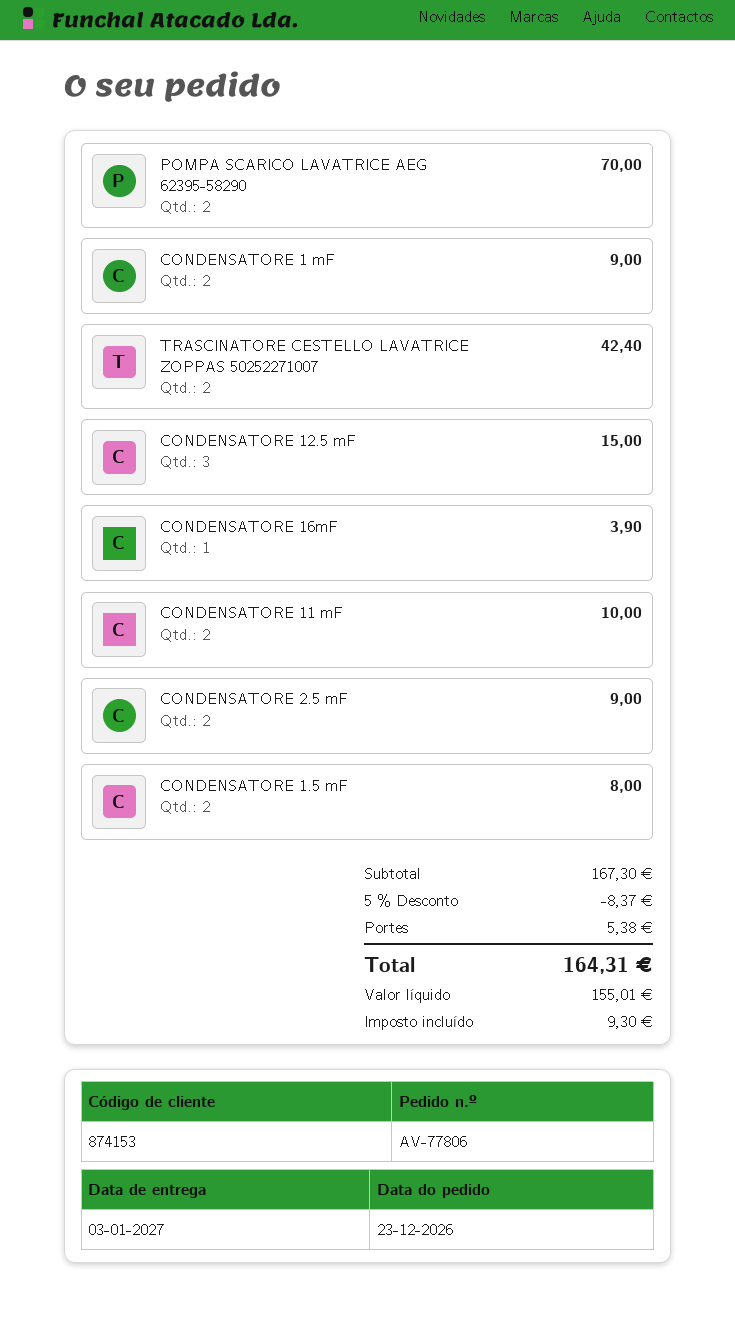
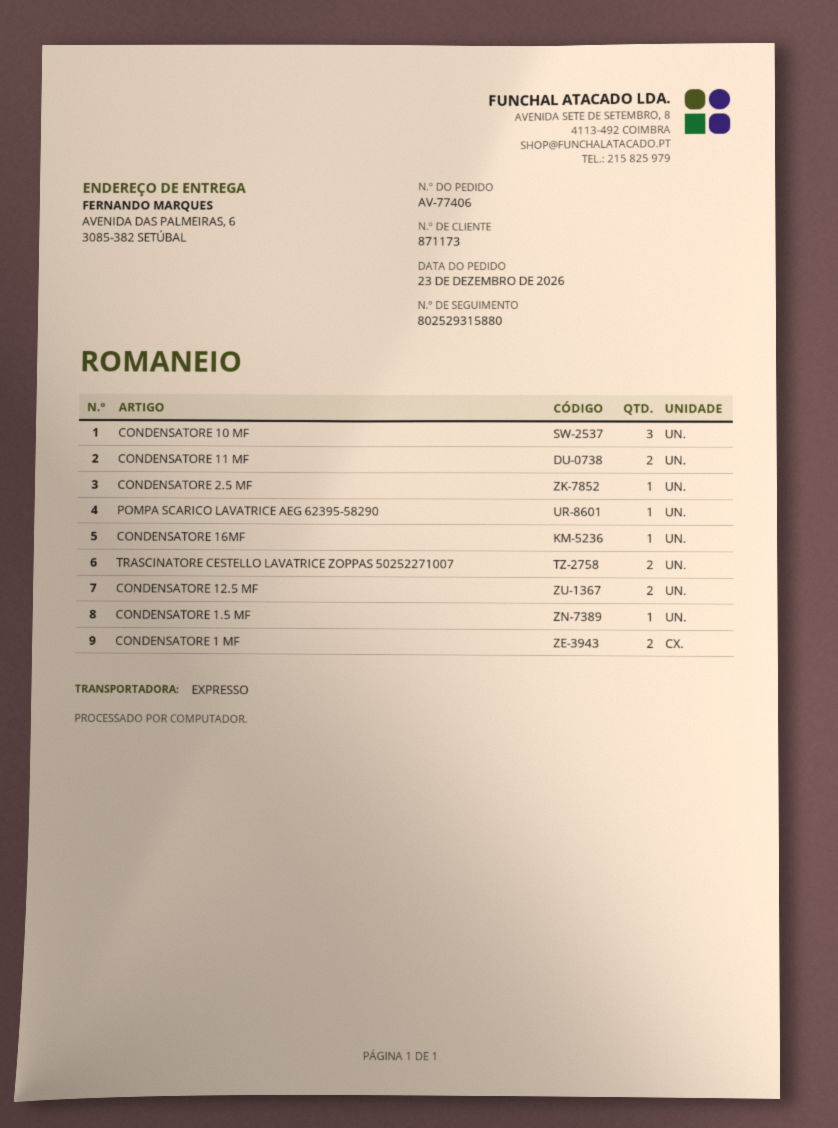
order number: AV-77806 -> AV-77406
customer number: 874153 -> 871173
POMPA SCARICO LAVATRICE AEG 62395-58290: 2 -> 1
CONDENSATORE 12.5 mF: 3 -> 2
CONDENSATORE 2.5 mF: 2 -> 1
CONDENSATORE 1.5 mF: 2 -> 1
CONDENSATORE 10 MF: none -> 3

